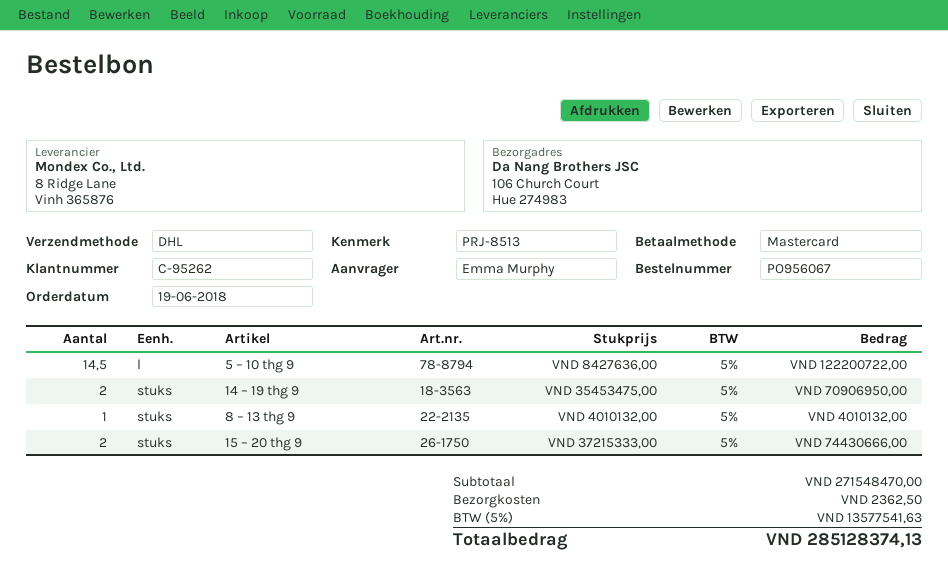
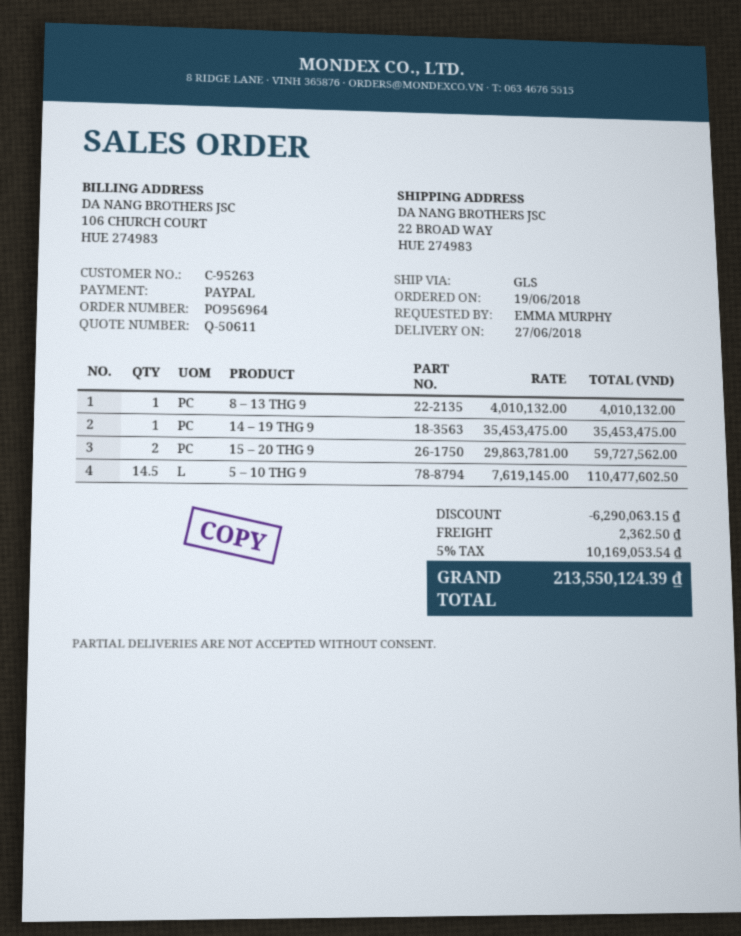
order number: PO956067 -> PO956964
customer number: C-95262 -> C-95263
payment method: Mastercard -> PayPal
shipping method: DHL -> GLS
ship to: 106 Church Court, Hue 274983 -> 22 BROAD WAY, HUE 274983
5 – 10 thg 9: 14.5 x 8427636.00 = 122200722.00 -> 14.5 x 7619145.00 = 110477602.50
14 – 19 thg 9: 2 x 35453475.00 = 70906950.00 -> 1 x 35453475.00 = 35453475.00
15 – 20 thg 9: 2 x 37215333.00 = 74430666.00 -> 2 x 29863781.00 = 59727562.00
discount: none -> 6290063.15
tax: 5% = 13577541.63 -> 5% = 10169053.54
total: 285128374.13 -> 213550124.39

